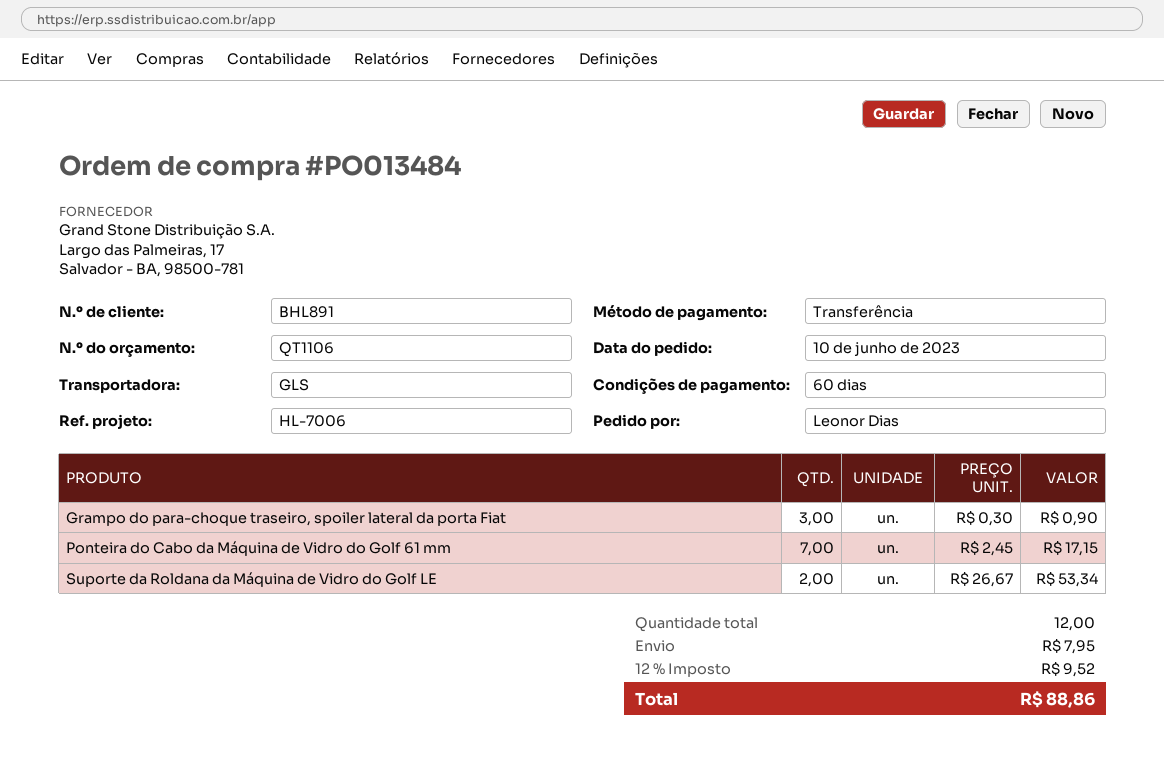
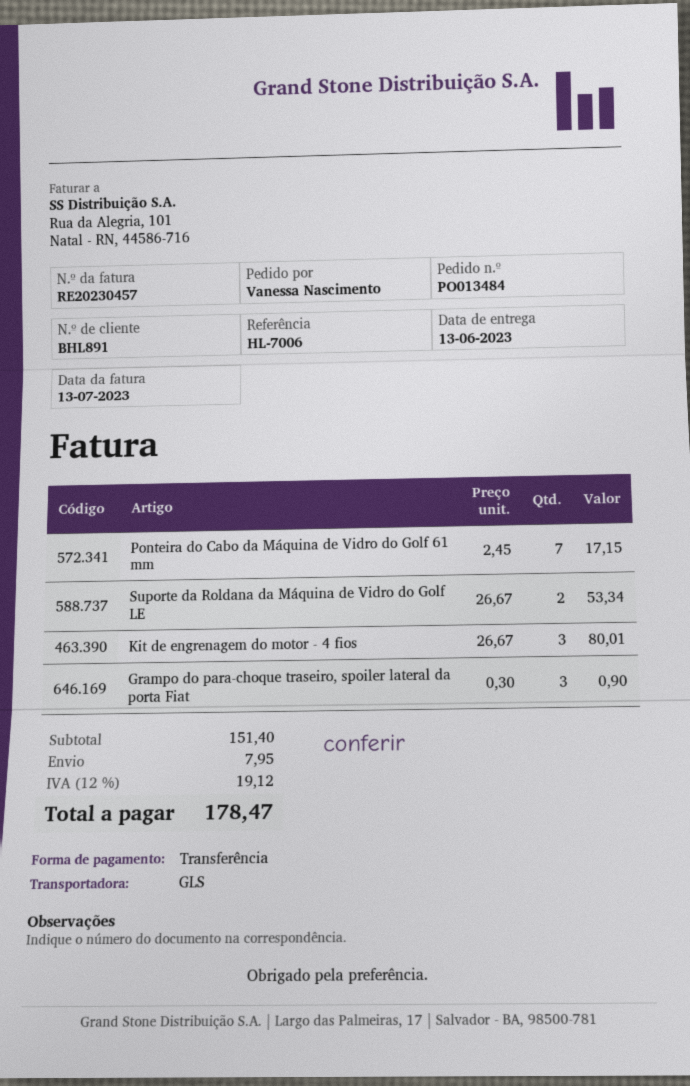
ordered by: Leonor Dias -> Vanessa Nascimento
Kit de engrenagem do motor - 4 fios: none -> 3 x 26.67 = 80.01
tax: 12% = 9.52 -> 12% = 19.12
total: 88.86 -> 178.47

